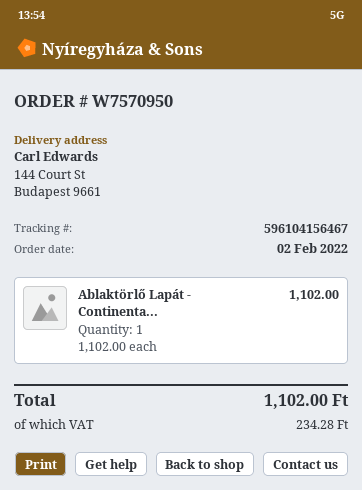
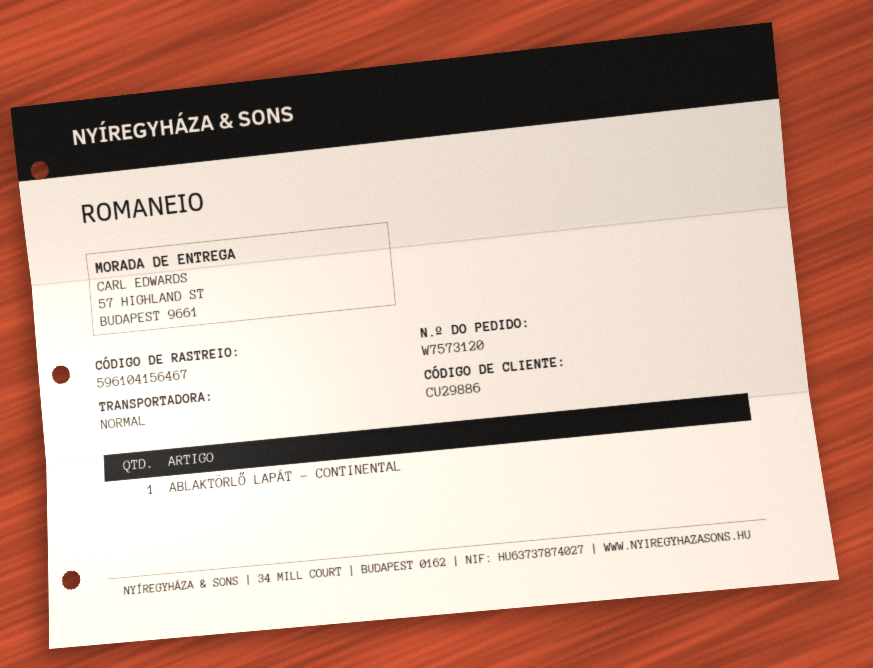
order number: W7570950 -> W7573120
ship to: 144 Court St, Budapest 9661 -> 57 HIGHLAND ST, BUDAPEST 9661

